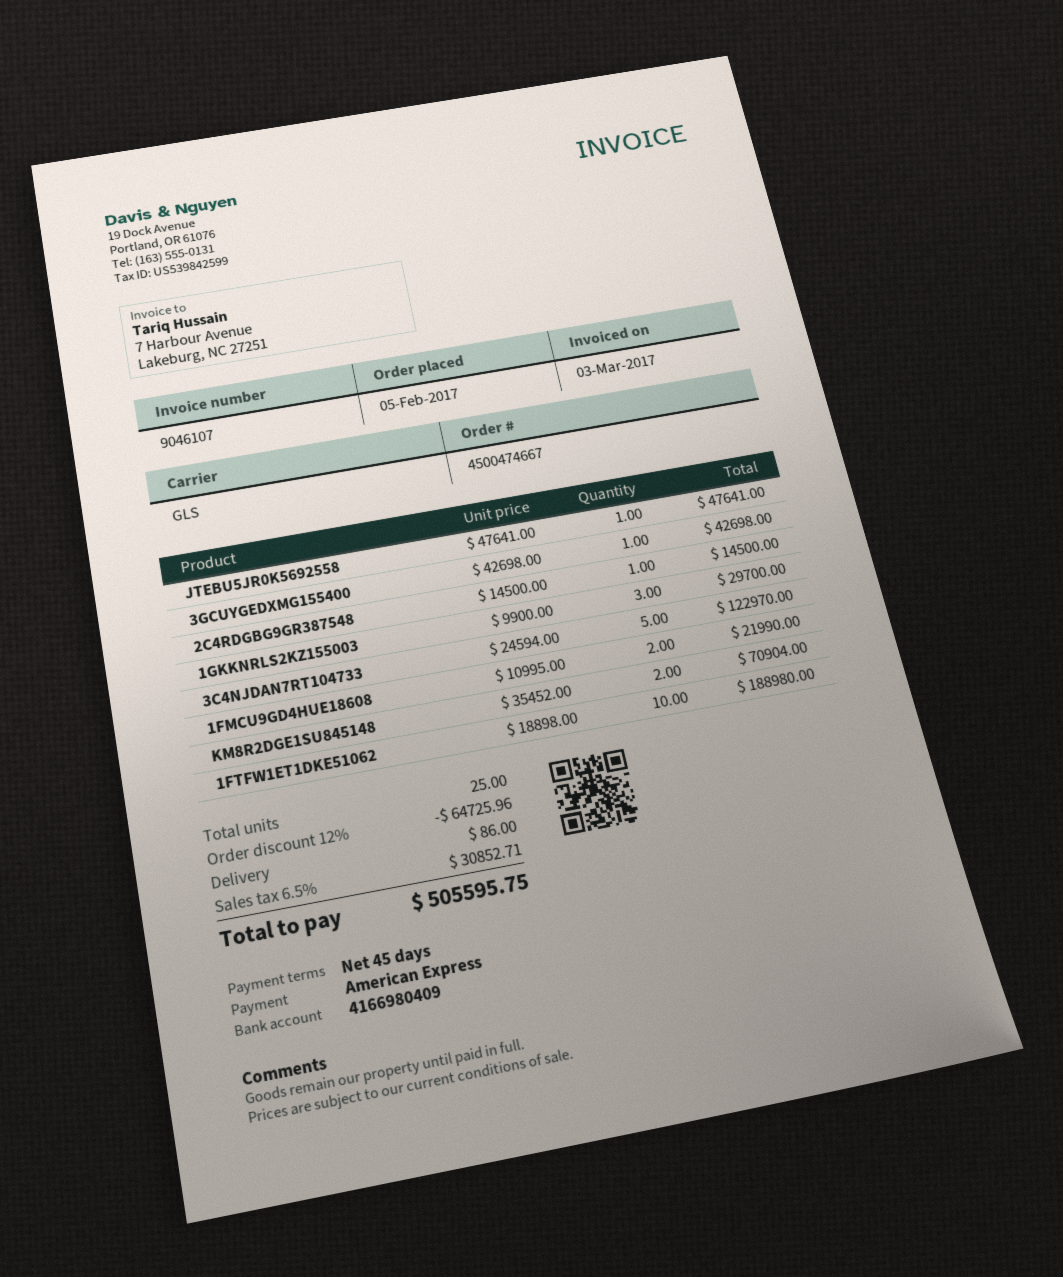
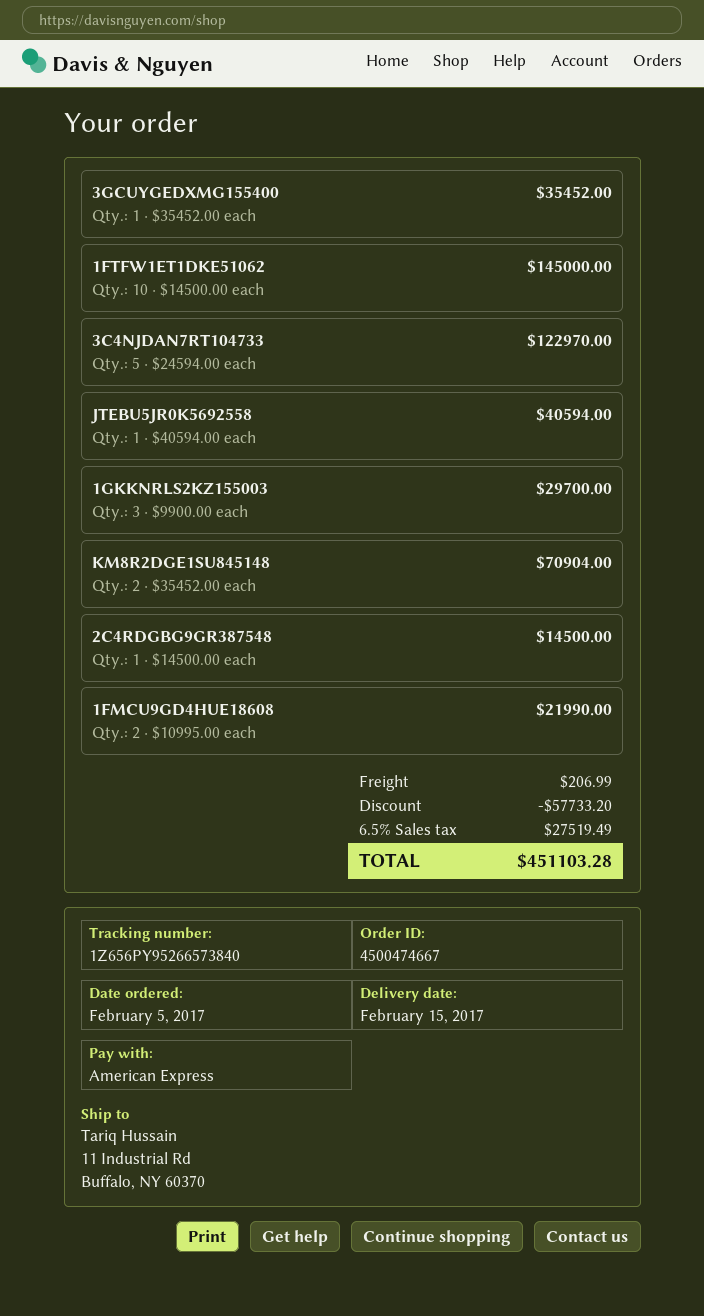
JTEBU5JR0K5692558: 1 x 47641.00 = 47641.00 -> 1 x 40594.00 = 40594.00
3GCUYGEDXMG155400: 1 x 42698.00 = 42698.00 -> 1 x 35452.00 = 35452.00
1FTFW1ET1DKE51062: 10 x 18898.00 = 188980.00 -> 10 x 14500.00 = 145000.00
discount: 64725.96 -> 57733.20
shipping: 86.00 -> 206.99
tax: 6.5% = 30852.71 -> 6.5% = 27519.49
total: 505595.75 -> 451103.28

